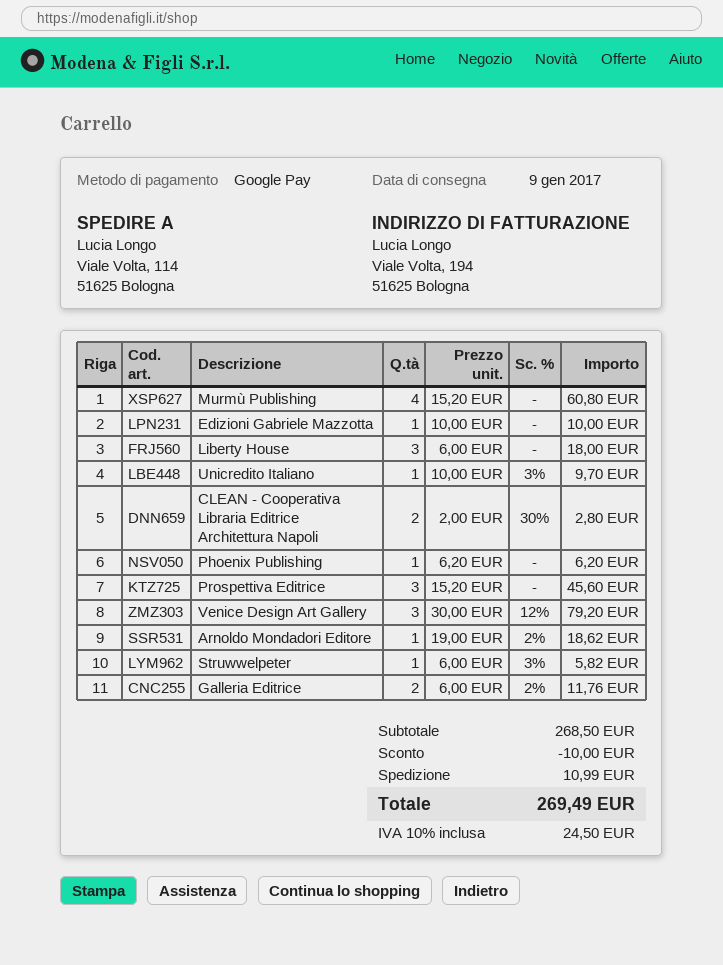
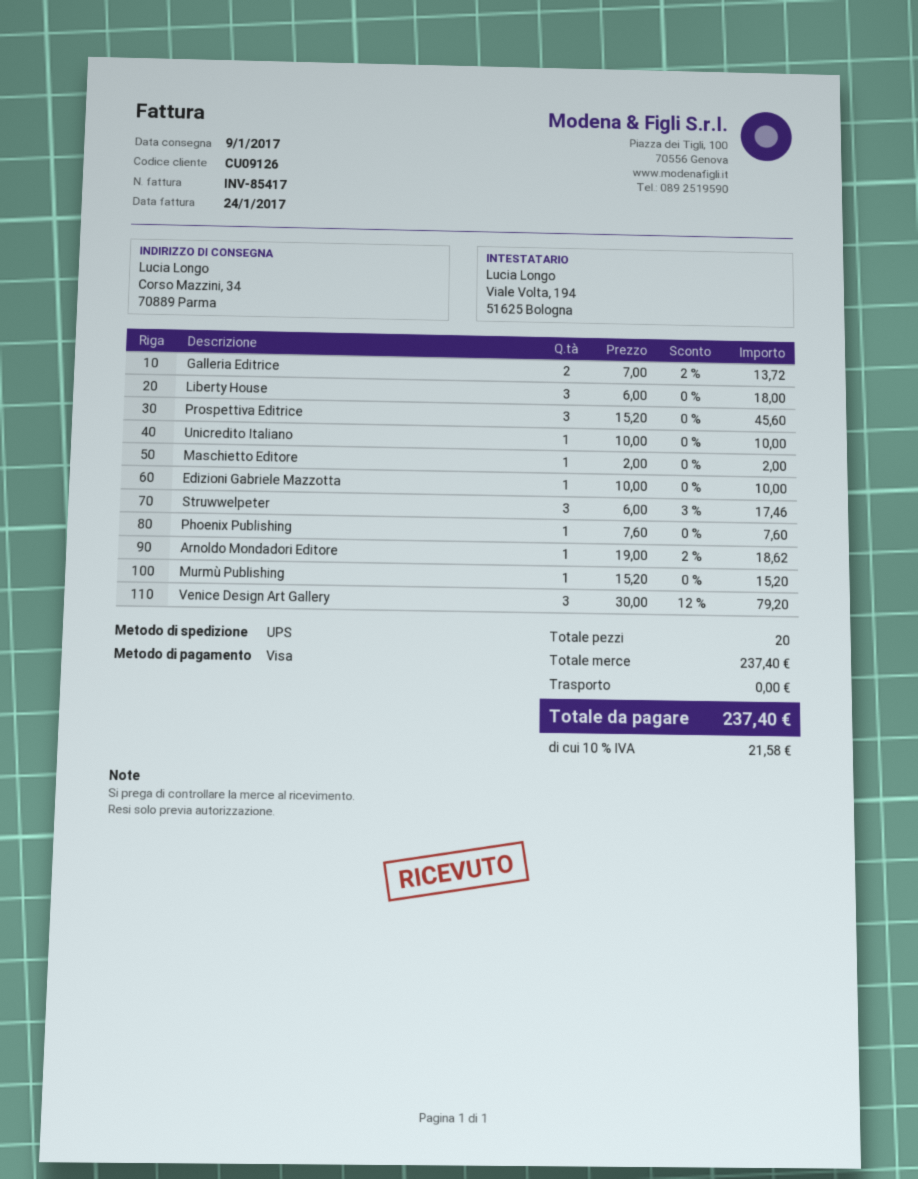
payment method: Google Pay -> Visa
ship to: Viale Volta, 114, 51625 Bologna -> Corso Mazzini, 34, 70889 Parma
Murmù Publishing: 4 x 15.20 = 60.80 -> 1 x 15.20 = 15.20
Unicredito Italiano: 1 x 10.00 - 3% = 9.70 -> 1 x 10.00 = 10.00
CLEAN - Cooperativa Libraria Editrice Architettura Napoli: 2 x 2.00 - 30% = 2.80 -> none
Phoenix Publishing: 1 x 6.20 = 6.20 -> 1 x 7.60 = 7.60
Struwwelpeter: 1 x 6.00 - 3% = 5.82 -> 3 x 6.00 - 3% = 17.46
Galleria Editrice: 2 x 6.00 - 2% = 11.76 -> 2 x 7.00 - 2% = 13.72
Maschietto Editore: none -> 1 x 2.00 = 2.00
subtotal: 268.50 -> 237.40
discount: 10.00 -> none
shipping: 10.99 -> 0.00
tax: 10% = 24.50 -> 10% = 21.58
total: 269.49 -> 237.40

